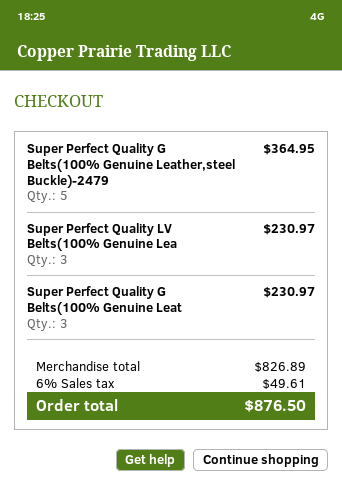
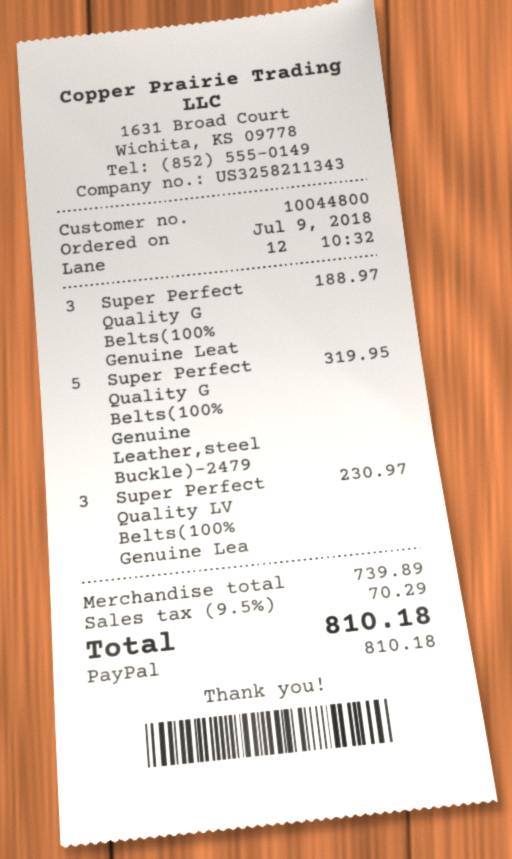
Super Perfect Quality G Belts(100% Genuine Leather,steel Buckle)-2479: 5 for 364.95 -> 5 for 319.95
Super Perfect Quality G Belts(100% Genuine Leat: 3 for 230.97 -> 3 for 188.97
subtotal: 826.89 -> 739.89
tax: 6% = 49.61 -> 9.5% = 70.29
total: 876.50 -> 810.18

